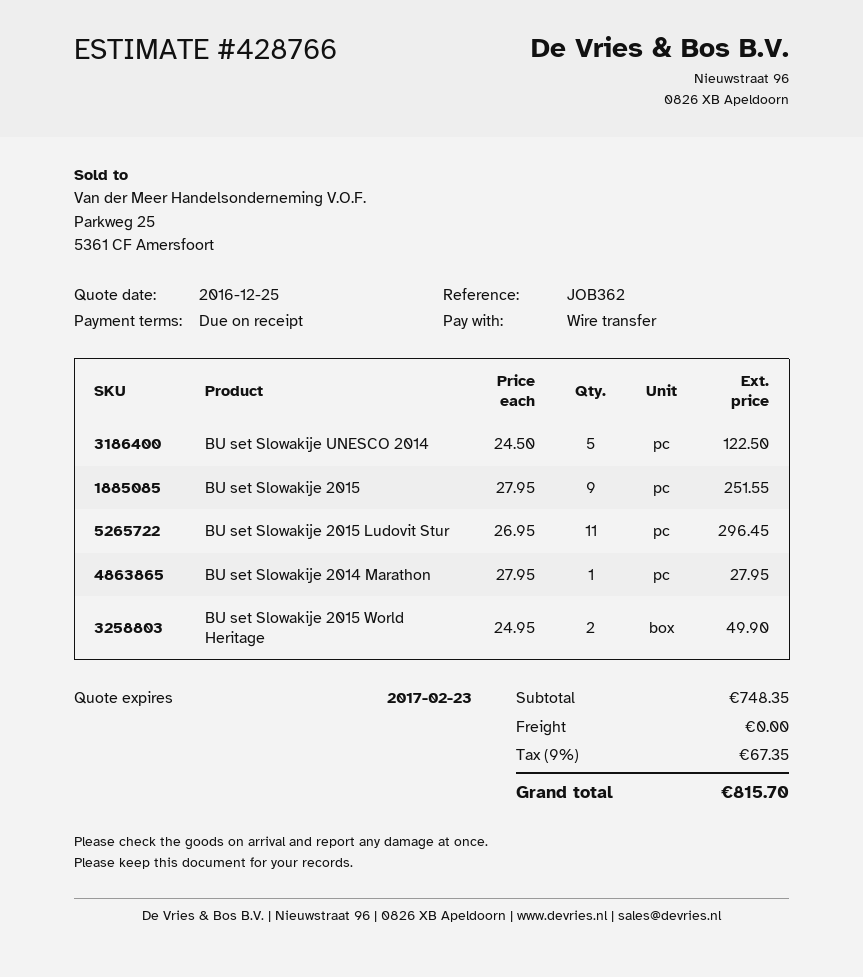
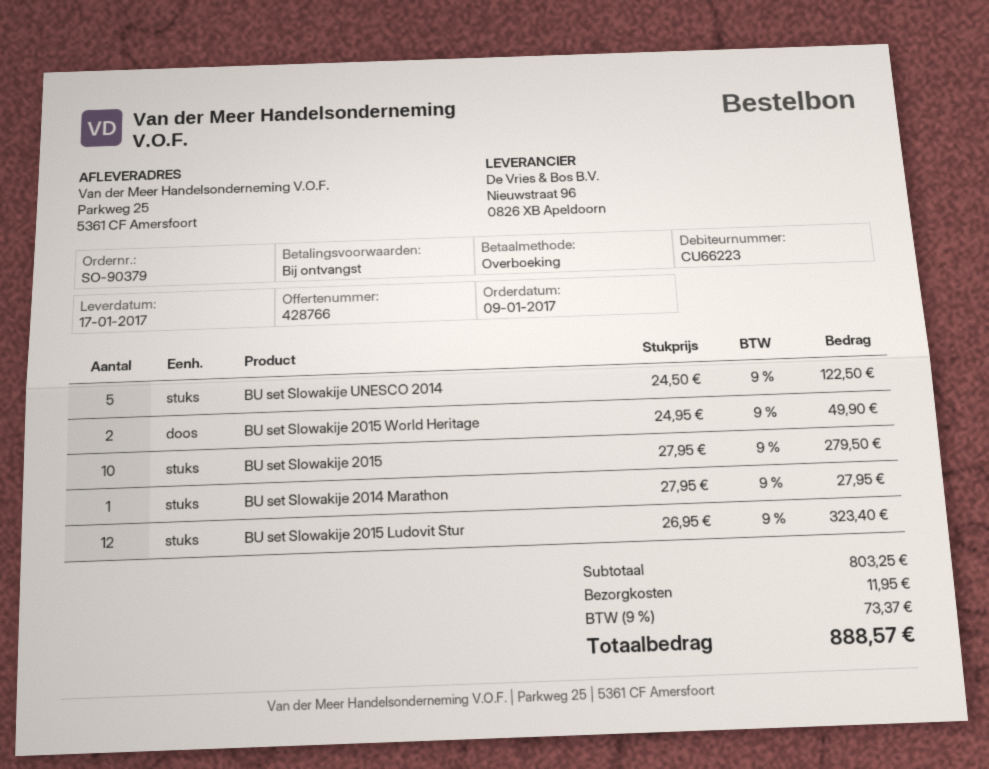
BU set Slowakije 2015: 9 x 27.95 = 251.55 -> 10 x 27.95 = 279.50
BU set Slowakije 2015 Ludovit Stur: 11 x 26.95 = 296.45 -> 12 x 26.95 = 323.40
subtotal: 748.35 -> 803.25
shipping: 0.00 -> 11.95
tax: 9% = 67.35 -> 9% = 73.37
total: 815.70 -> 888.57

